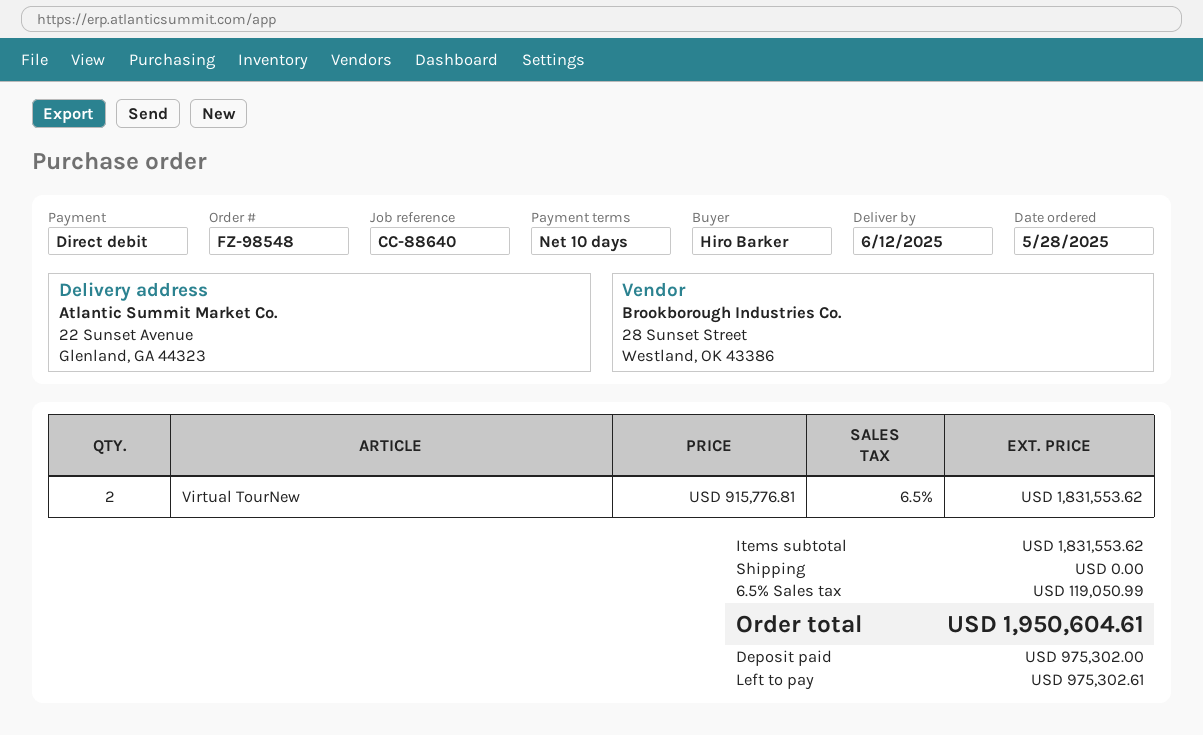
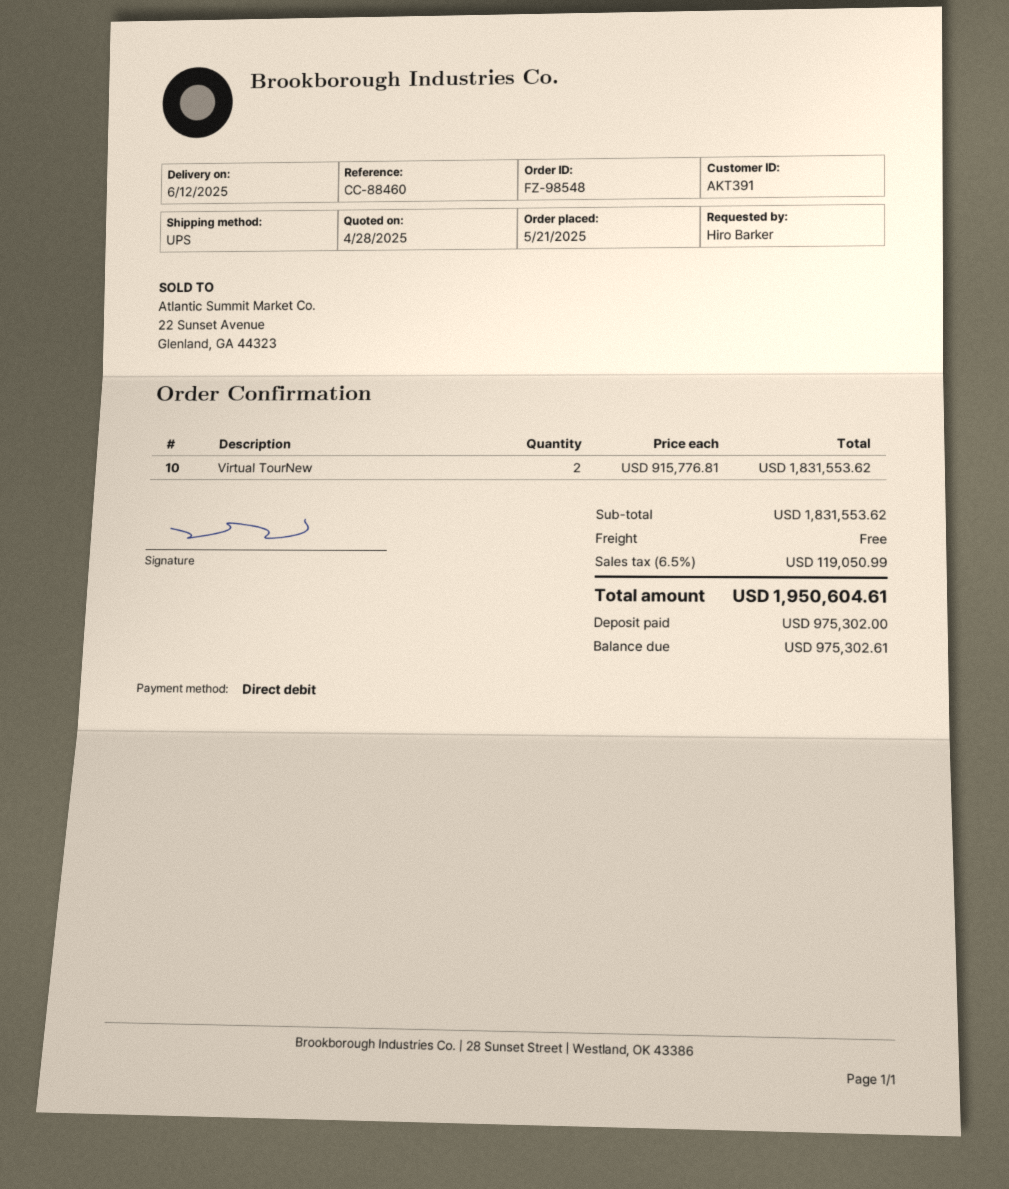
order date: 2025-05-28 -> 2025-05-21
reference: CC-88640 -> CC-88460

